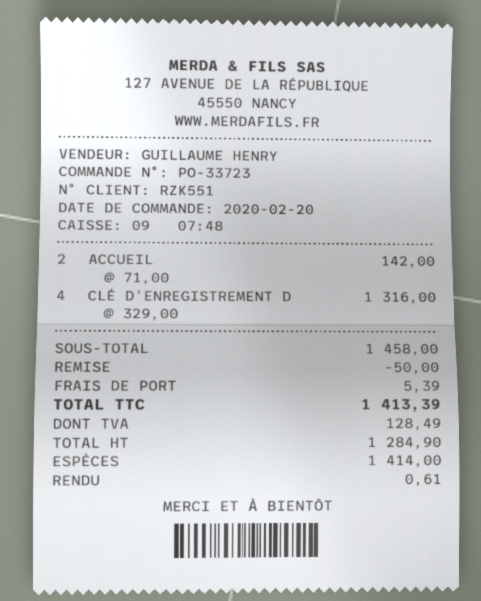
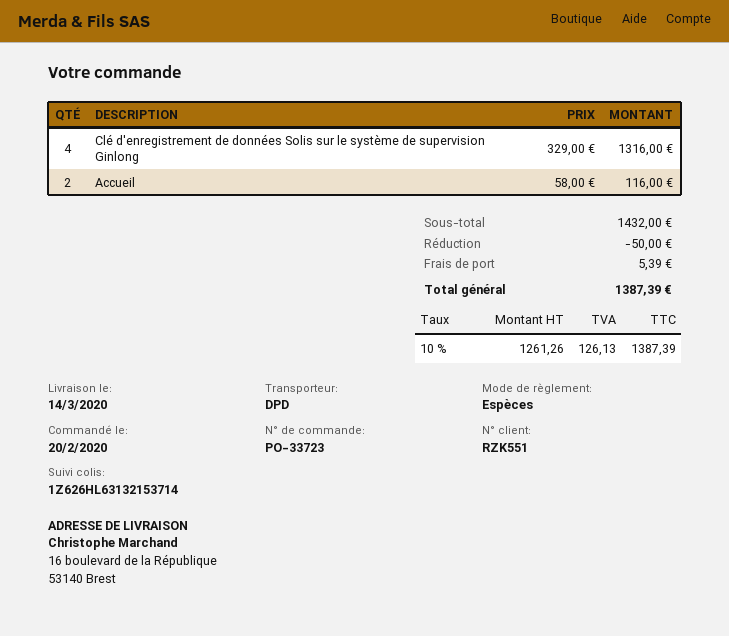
ACCUEIL: 2 x 71.00 = 142.00 -> 2 x 58.00 = 116.00
subtotal: 1458.00 -> 1432.00
net: 1284.90 -> 1261.26
tax: 128.49 -> 126.13
total: 1413.39 -> 1387.39

